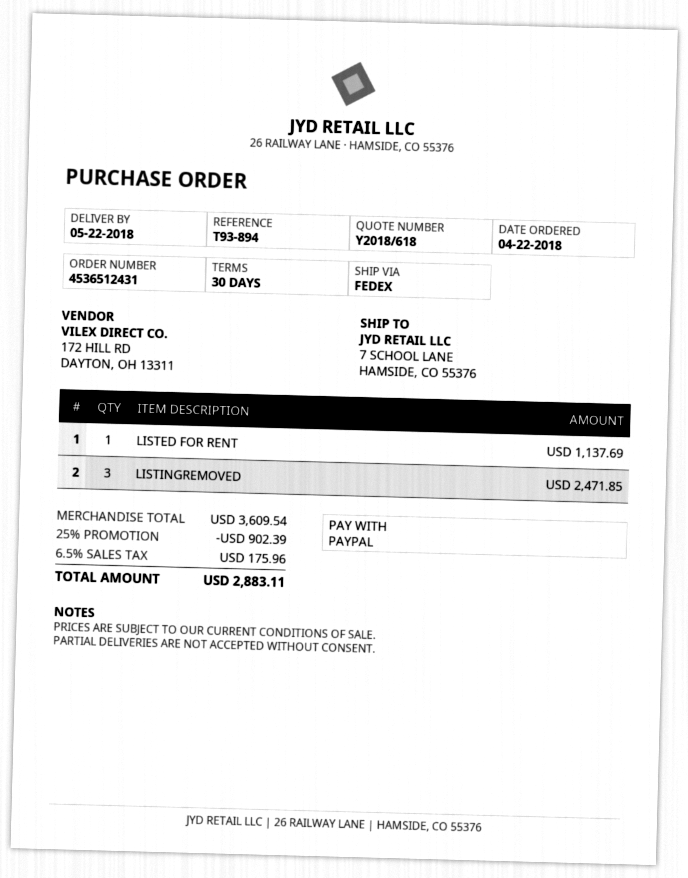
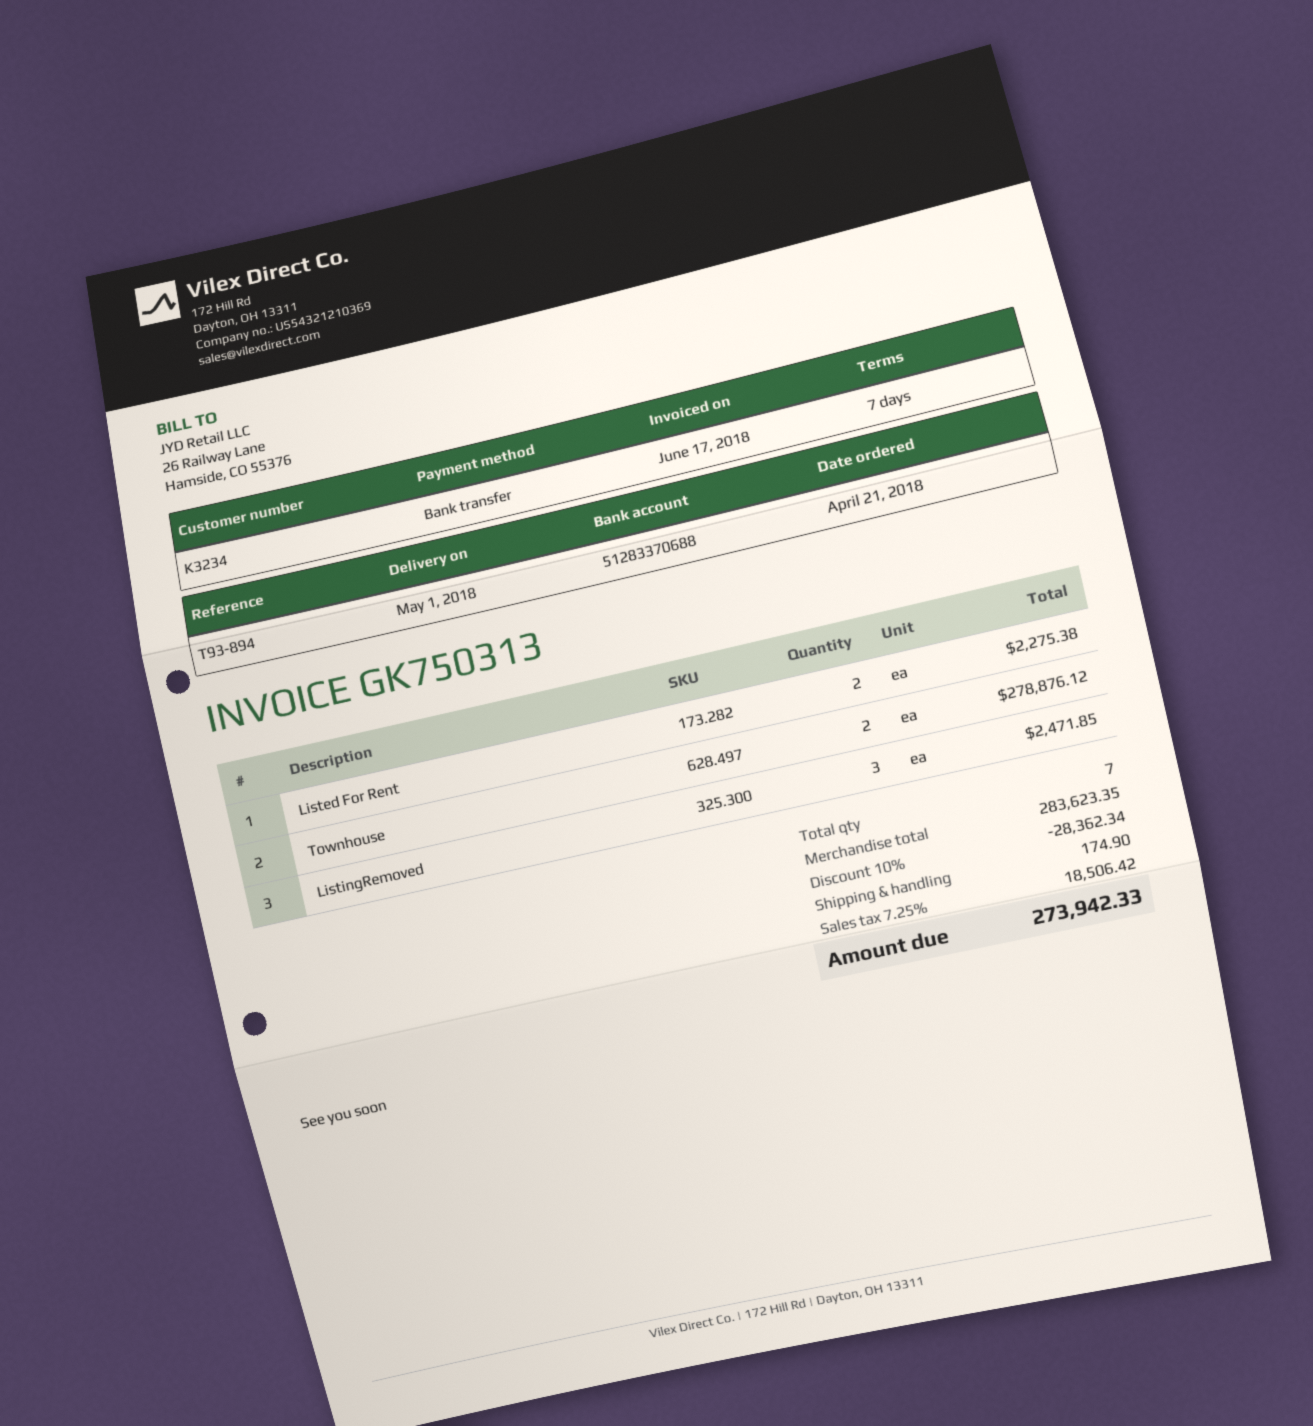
order date: 2018-04-22 -> 2018-04-21
delivery date: 2018-05-22 -> 2018-05-01
payment terms: 30 days -> 7 days
payment method: PayPal -> bank transfer
LISTED FOR RENT: 1 for 1137.69 -> 2 for 2275.38
Townhouse: none -> 2 for 278876.12
subtotal: 3609.54 -> 283623.35
discount: 25% = 902.39 -> 10% = 28362.34
shipping: none -> 174.90
tax: 6.5% = 175.96 -> 7.25% = 18506.42
total: 2883.11 -> 273942.33

